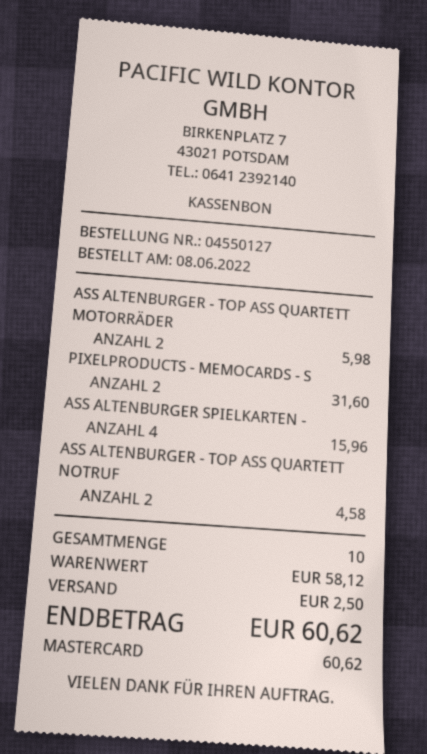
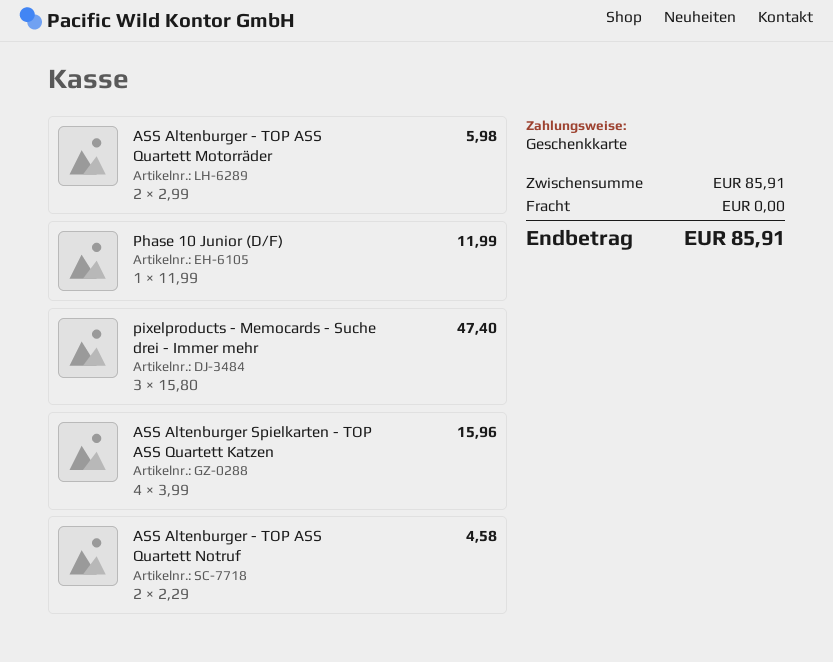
payment method: Mastercard -> gift card
PIXELPRODUCTS - MEMOCARDS - S: 2 for 31.60 -> 3 for 47.40
Phase 10 Junior (D/F): none -> 1 for 11.99
subtotal: 58.12 -> 85.91
shipping: 2.50 -> 0.00
total: 60.62 -> 85.91

